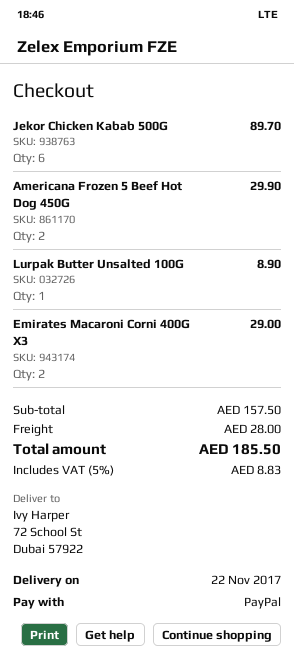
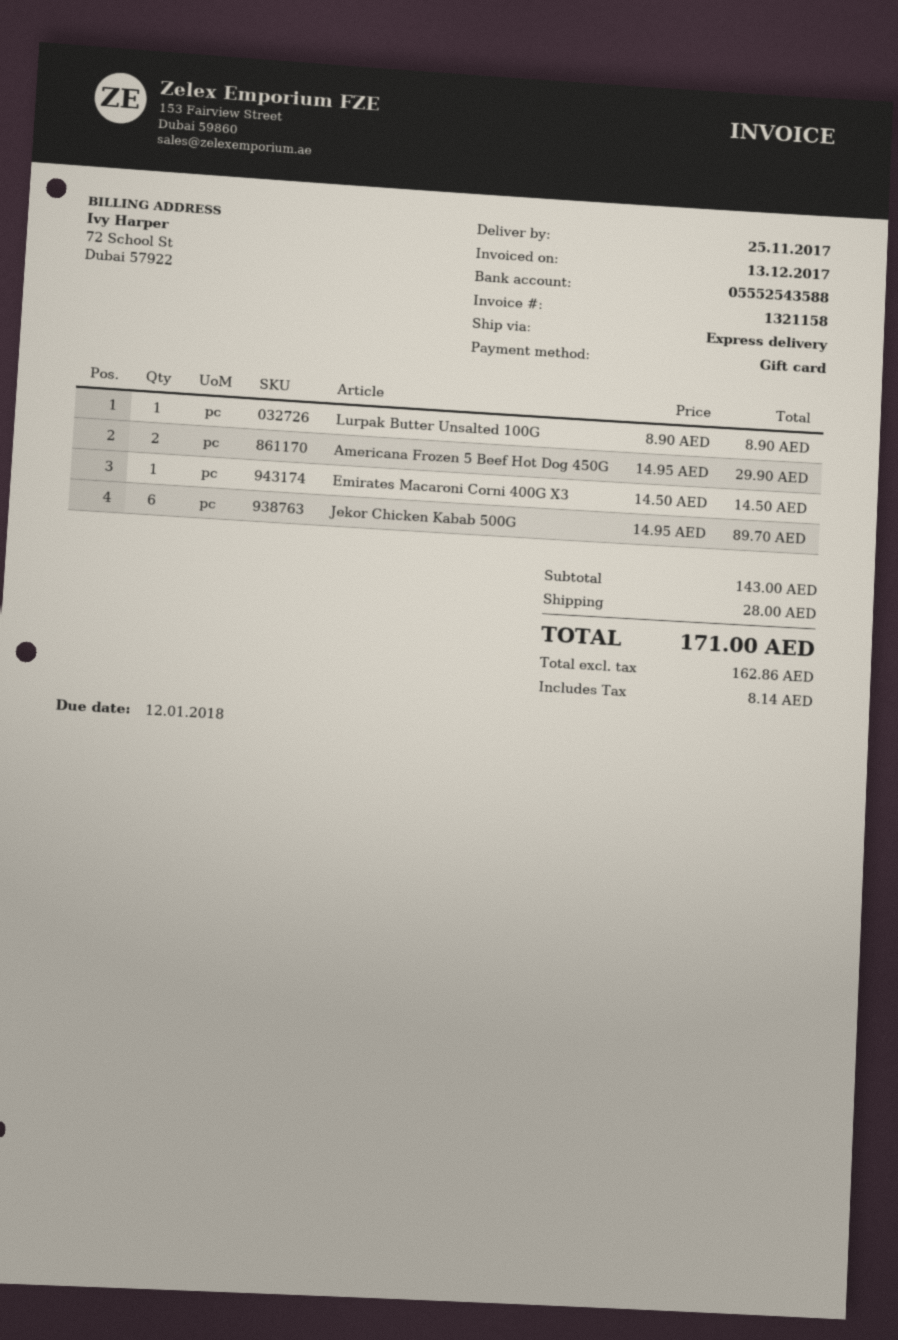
delivery date: 2017-11-22 -> 2017-11-25
payment method: PayPal -> gift card
Emirates Macaroni Corni 400G X3: 2 for 29.00 -> 1 for 14.50
subtotal: 157.50 -> 143.00
tax: 8.83 -> 8.14
total: 185.50 -> 171.00

